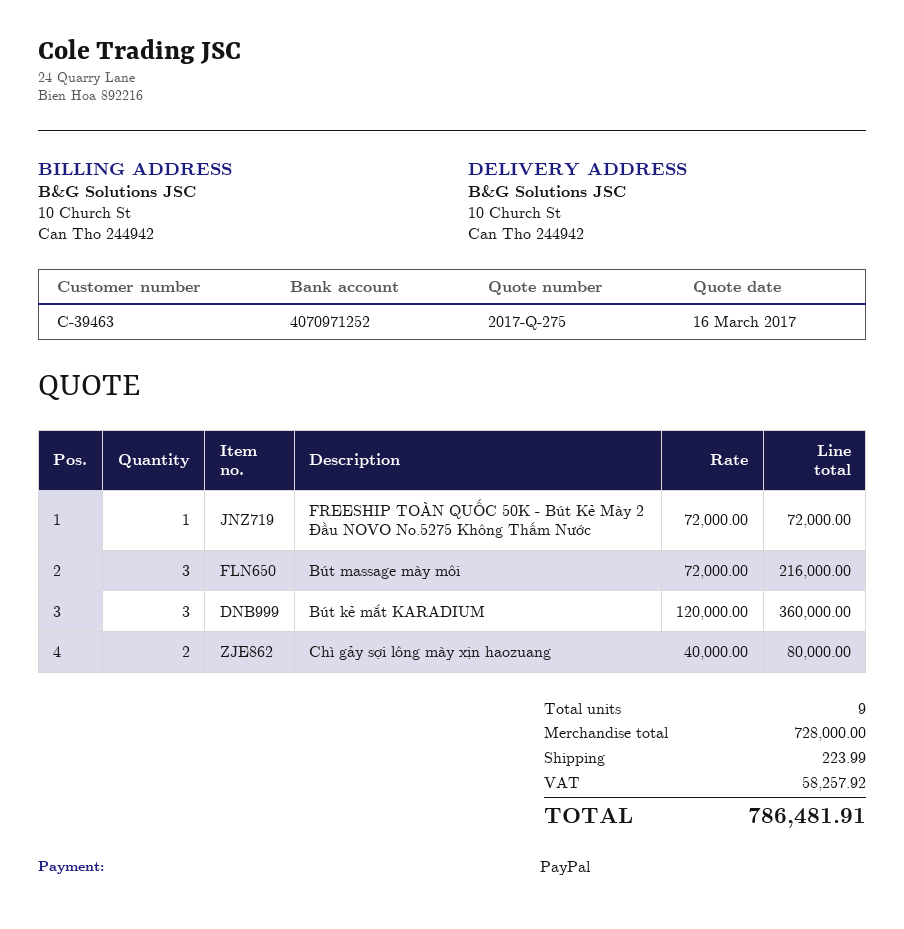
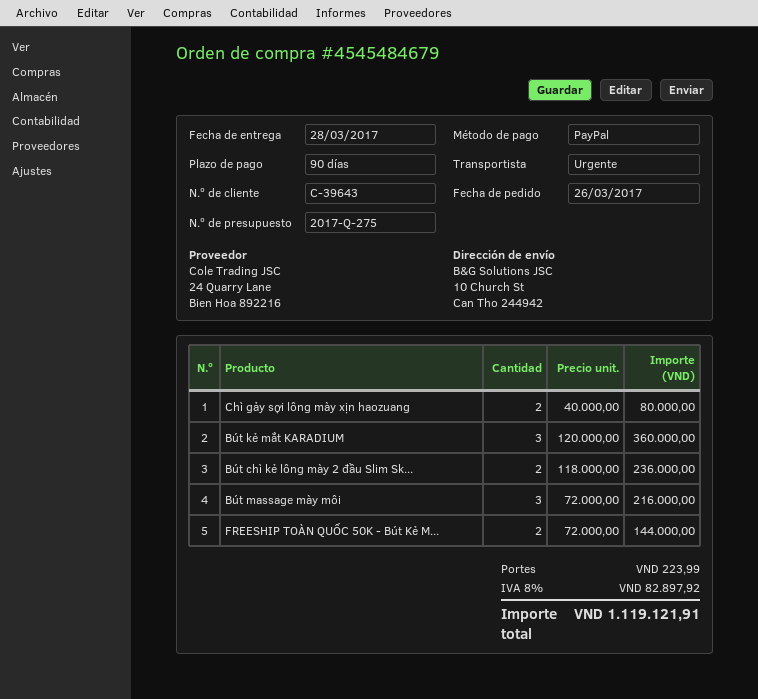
customer number: C-39463 -> C-39643
FREESHIP TOÀN QUỐC 50K - Bút Kẻ Mày 2 Đầu NOVO No.5275 Không Thấm Nước: 1 x 72000.00 = 72000.00 -> 2 x 72000.00 = 144000.00
Bút chì kẻ lông mày 2 đầu Slim Sk...: none -> 2 x 118000.00 = 236000.00
tax: 58257.92 -> 82897.92
total: 786481.91 -> 1119121.91

